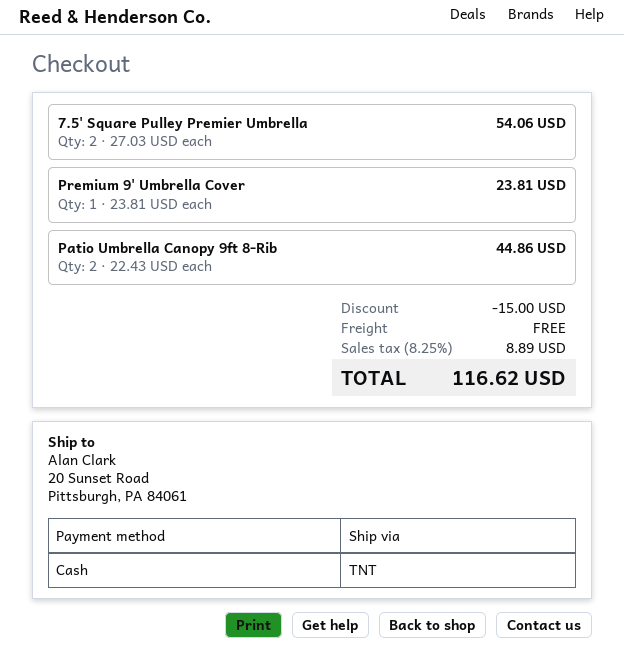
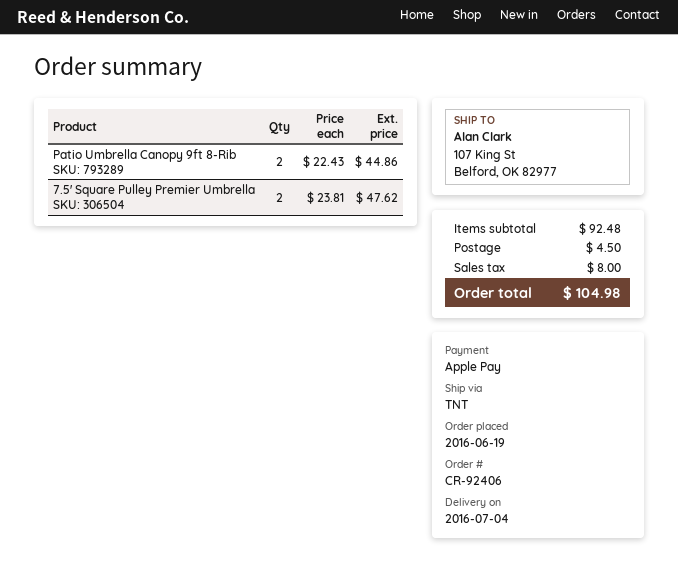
payment method: cash -> Apple Pay
ship to: 20 Sunset Road, Pittsburgh, PA 84061 -> 107 King St, Belford, OK 82977
7.5' Square Pulley Premier Umbrella: 2 x 27.03 = 54.06 -> 2 x 23.81 = 47.62
Premium 9' Umbrella Cover: 1 x 23.81 = 23.81 -> none
discount: 15.00 -> none
shipping: 0.00 -> 4.50
tax: 8.89 -> 8.00
total: 116.62 -> 104.98

